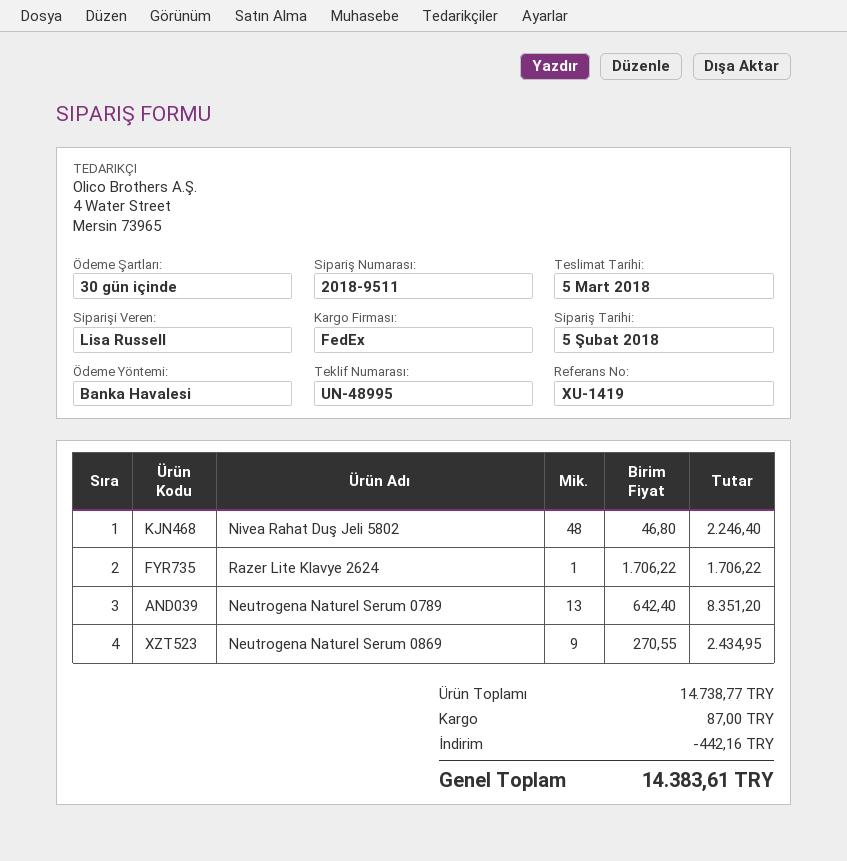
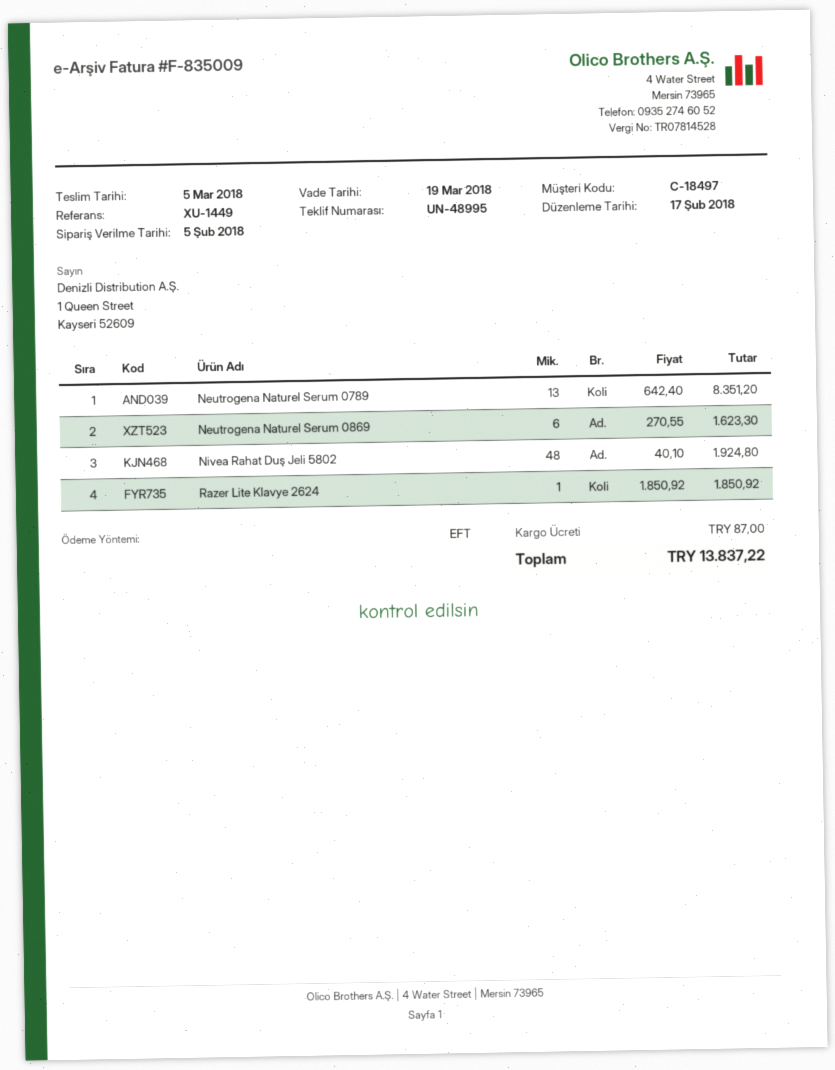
reference: XU-1419 -> XU-1449
Nivea Rahat Duş Jeli 5802: 48 x 46.80 = 2246.40 -> 48 x 40.10 = 1924.80
Razer Lite Klavye 2624: 1 x 1706.22 = 1706.22 -> 1 x 1850.92 = 1850.92
Neutrogena Naturel Serum 0869: 9 x 270.55 = 2434.95 -> 6 x 270.55 = 1623.30
discount: 442.16 -> none
total: 14383.61 -> 13837.22

